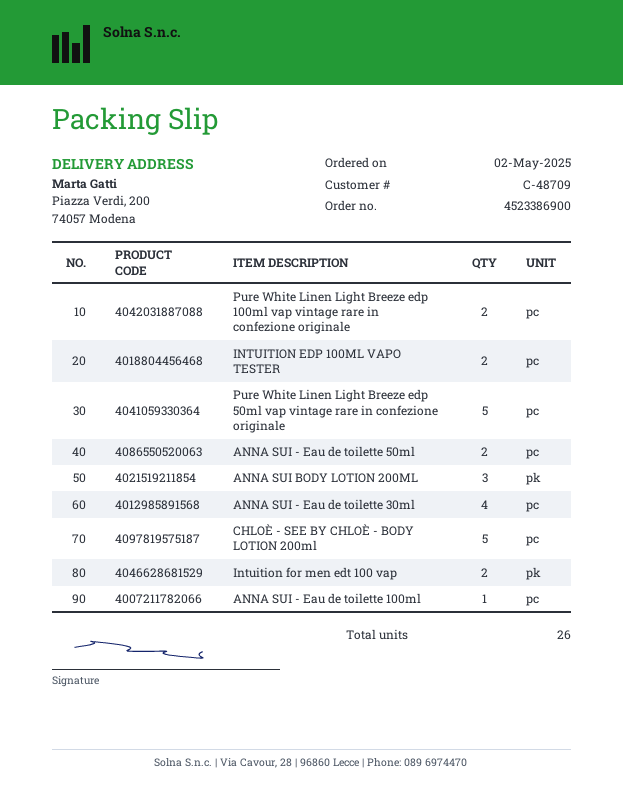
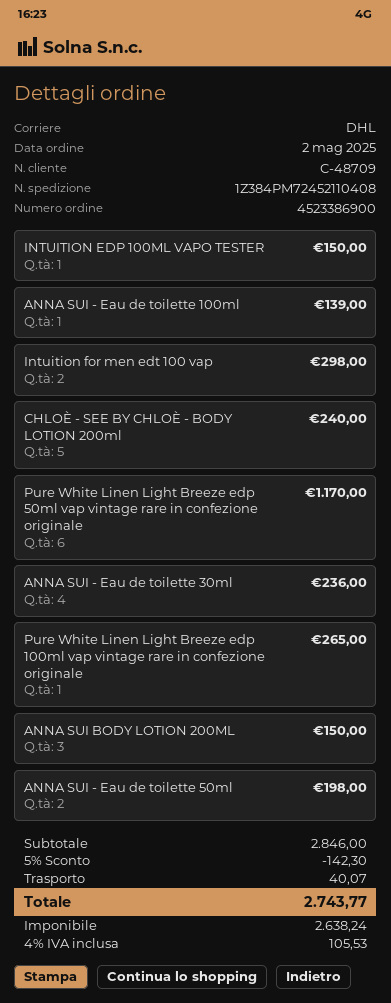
Pure White Linen Light Breeze edp 100ml vap vintage rare in confezione originale: 2 -> 1
INTUITION EDP 100ML VAPO TESTER: 2 -> 1
Pure White Linen Light Breeze edp 50ml vap vintage rare in confezione originale: 5 -> 6

